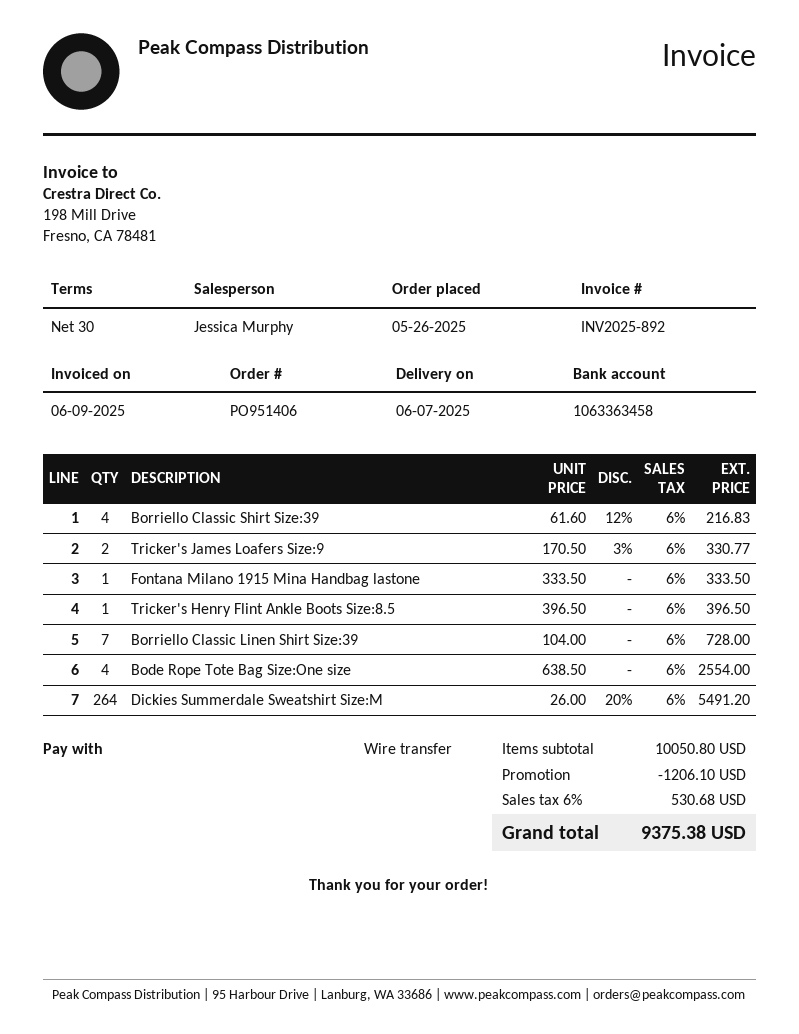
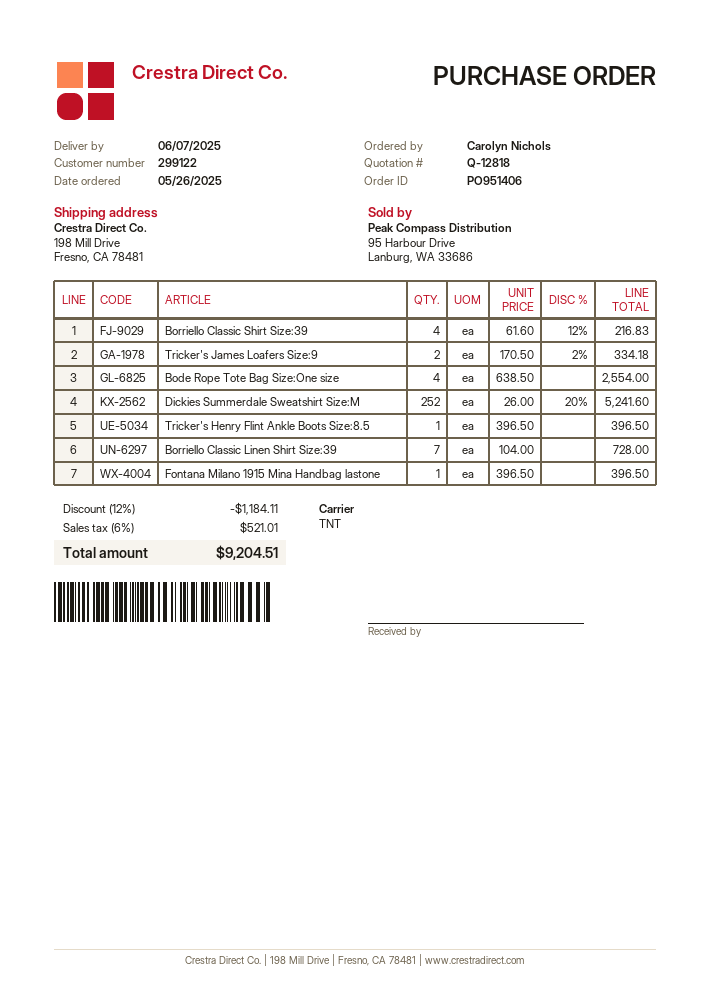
Tricker's James Loafers Size:9: 2 x 170.50 - 3% = 330.77 -> 2 x 170.50 - 2% = 334.18
Fontana Milano 1915 Mina Handbag lastone: 1 x 333.50 = 333.50 -> 1 x 396.50 = 396.50
Dickies Summerdale Sweatshirt Size:M: 264 x 26.00 - 20% = 5491.20 -> 252 x 26.00 - 20% = 5241.60
discount: 1206.10 -> 1184.11
tax: 6% = 530.68 -> 6% = 521.01
total: 9375.38 -> 9204.51

